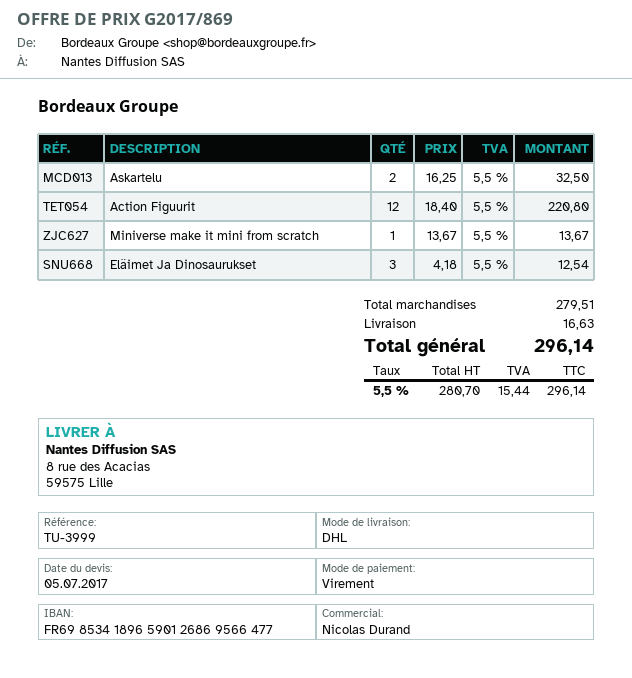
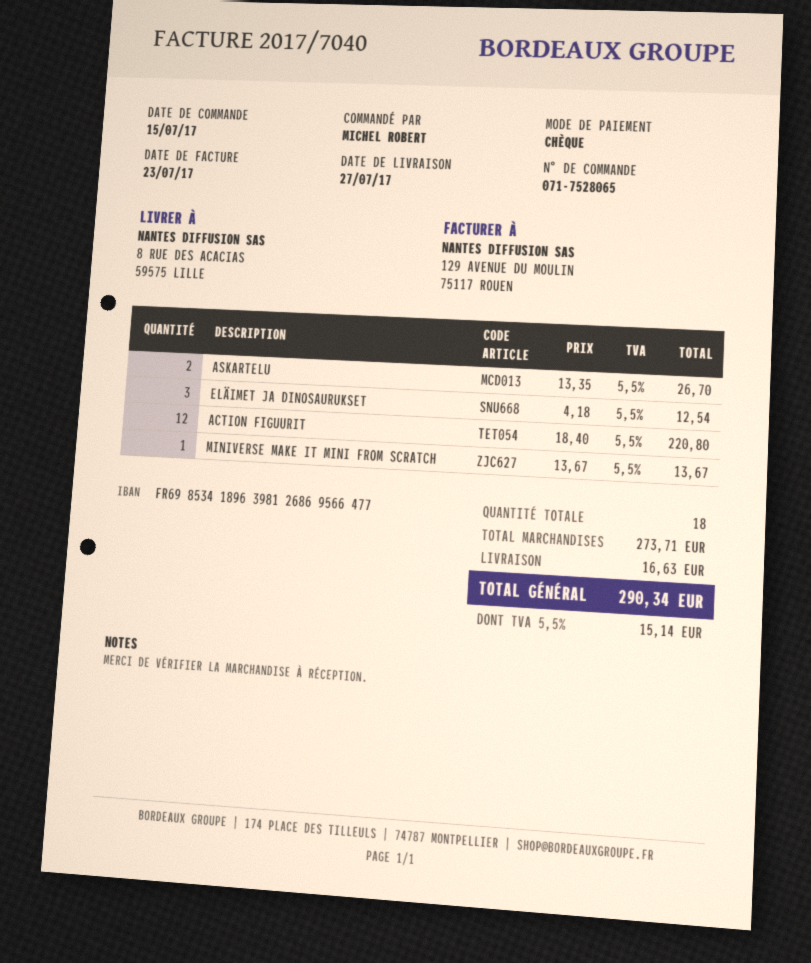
payment method: bank transfer -> cheque
bank account: FR6985341896590126869566477 -> FR6985341896398126869566477
Askartelu: 2 x 16.25 = 32.50 -> 2 x 13.35 = 26.70
subtotal: 279.51 -> 273.71
tax: 5.5% = 15.44 -> 5.5% = 15.14
total: 296.14 -> 290.34

